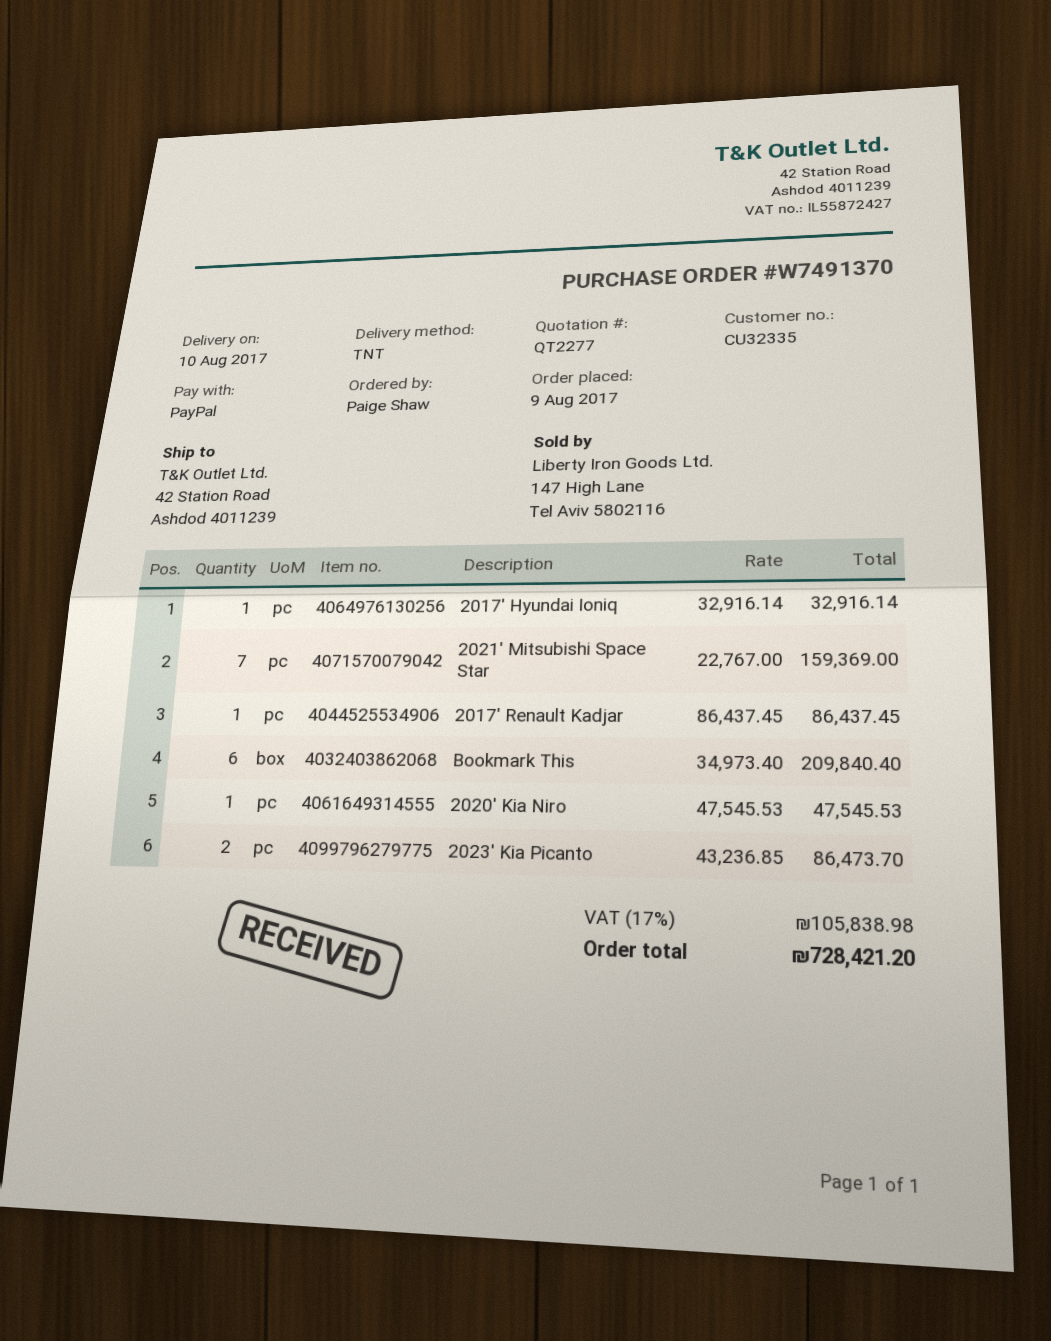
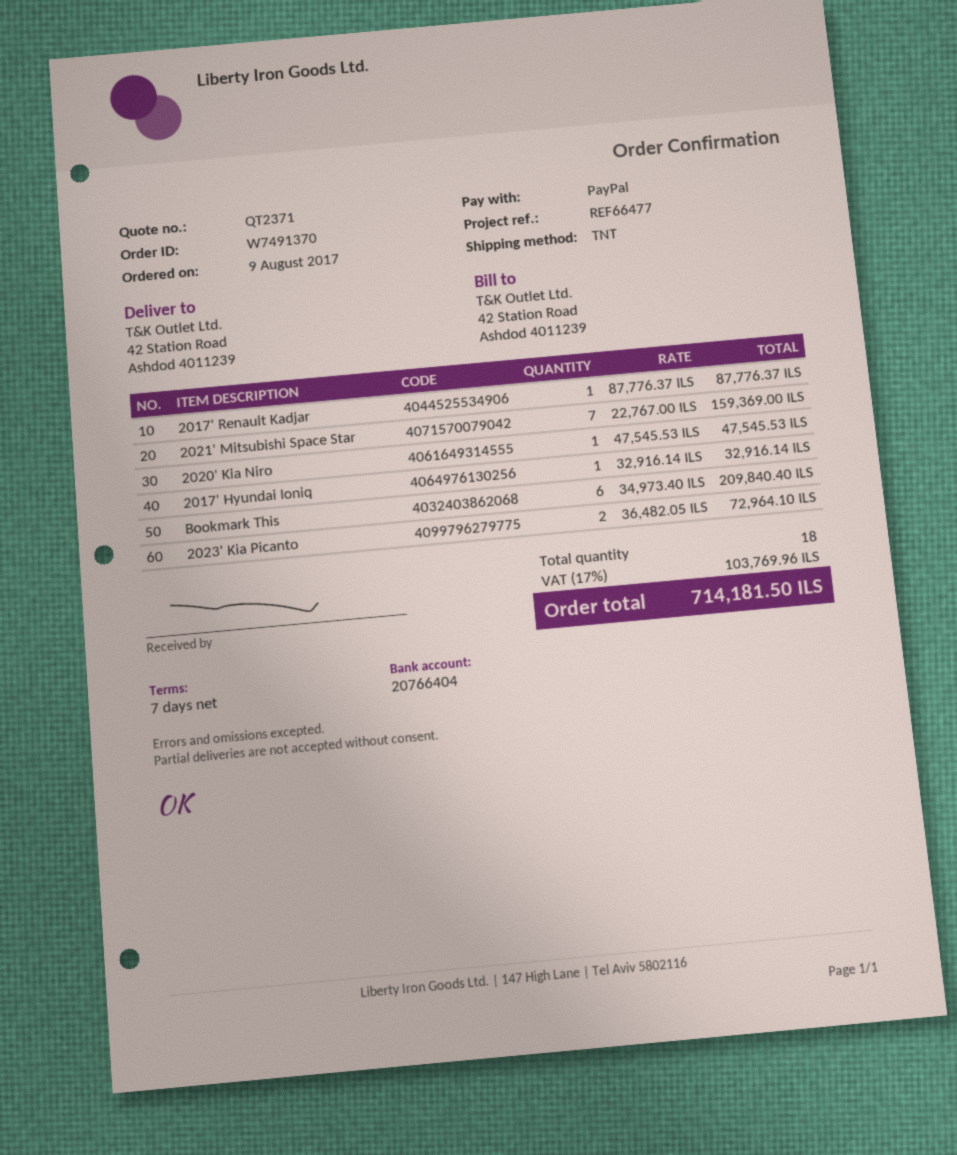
quote number: QT2277 -> QT2371
2017' Renault Kadjar: 1 x 86437.45 = 86437.45 -> 1 x 87776.37 = 87776.37
2023' Kia Picanto: 2 x 43236.85 = 86473.70 -> 2 x 36482.05 = 72964.10
tax: 17% = 105838.98 -> 17% = 103769.96
total: 728421.20 -> 714181.50

